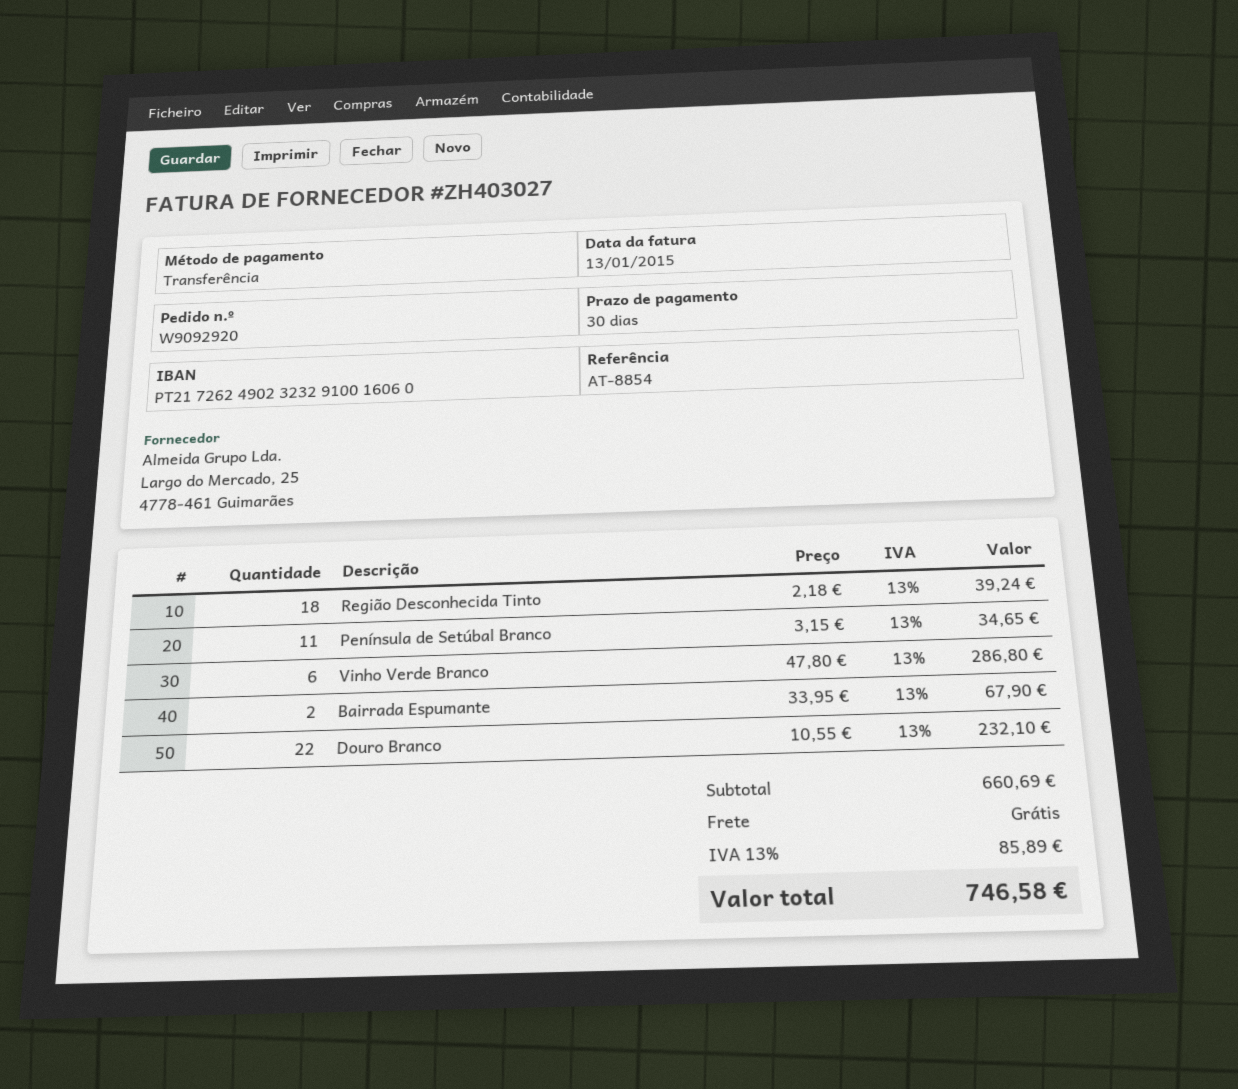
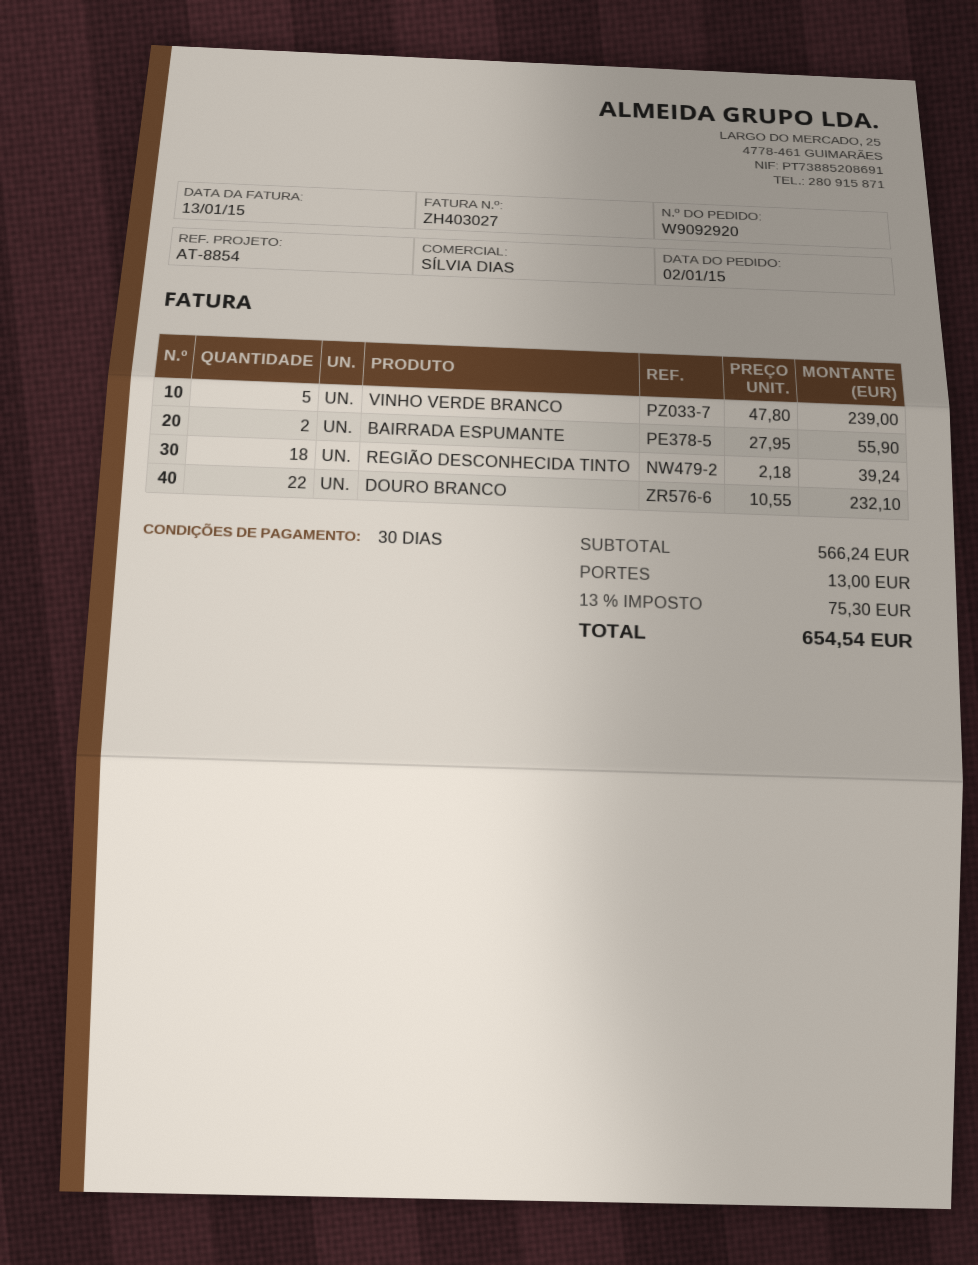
Península de Setúbal Branco: 11 x 3.15 = 34.65 -> none
Vinho Verde Branco: 6 x 47.80 = 286.80 -> 5 x 47.80 = 239.00
Bairrada Espumante: 2 x 33.95 = 67.90 -> 2 x 27.95 = 55.90
subtotal: 660.69 -> 566.24
shipping: 0.00 -> 13.00
tax: 13% = 85.89 -> 13% = 75.30
total: 746.58 -> 654.54

